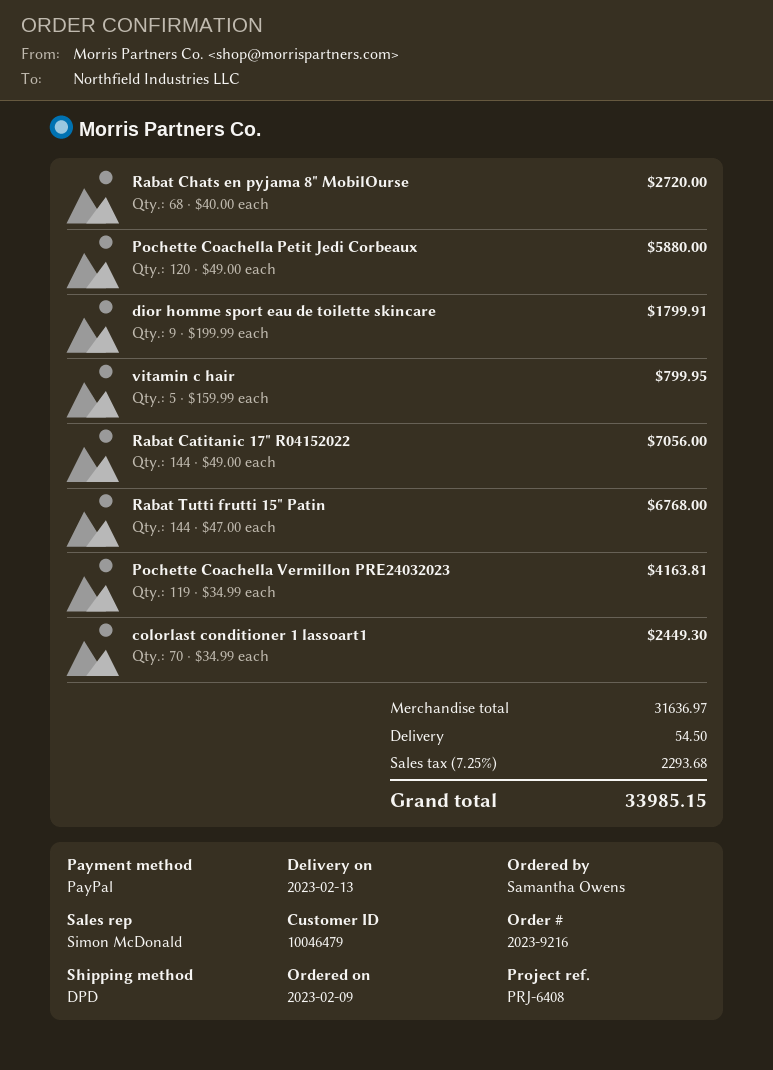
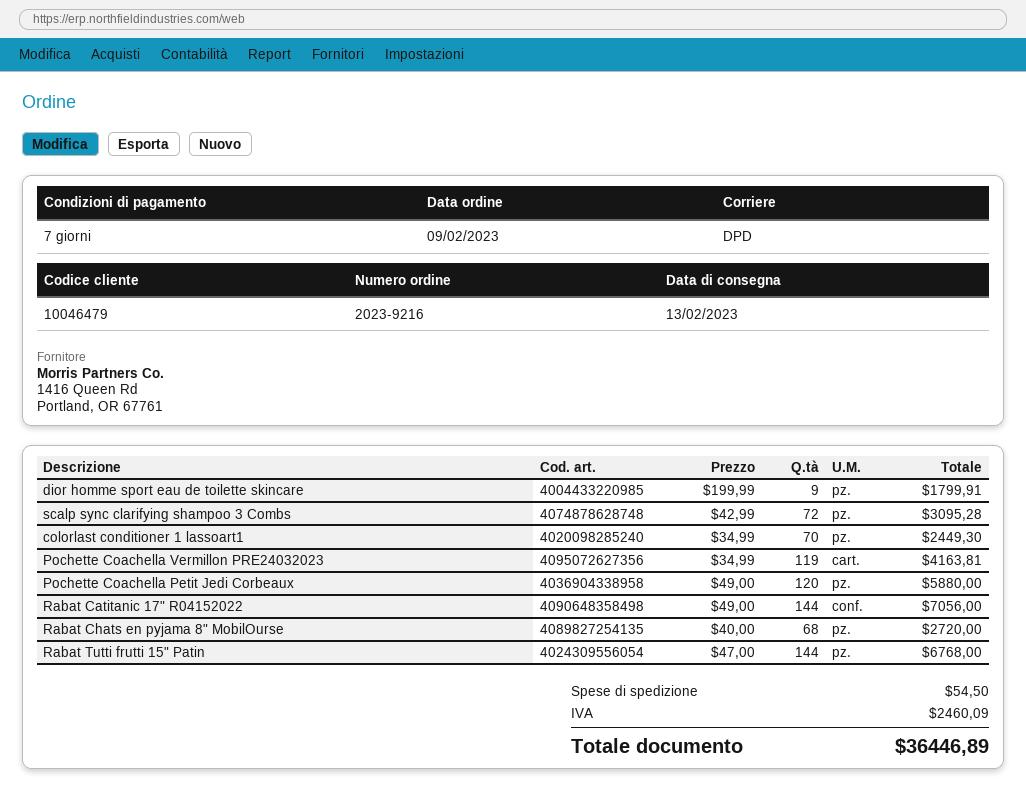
vitamin c hair: 5 x 159.99 = 799.95 -> none
scalp sync clarifying shampoo 3 Combs: none -> 72 x 42.99 = 3095.28
tax: 2293.68 -> 2460.09
total: 33985.15 -> 36446.89

